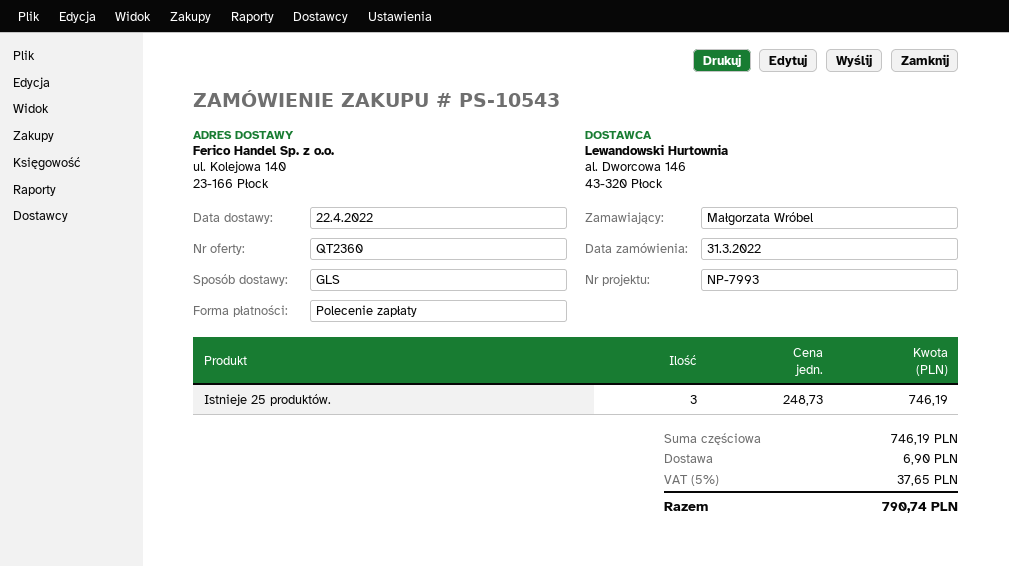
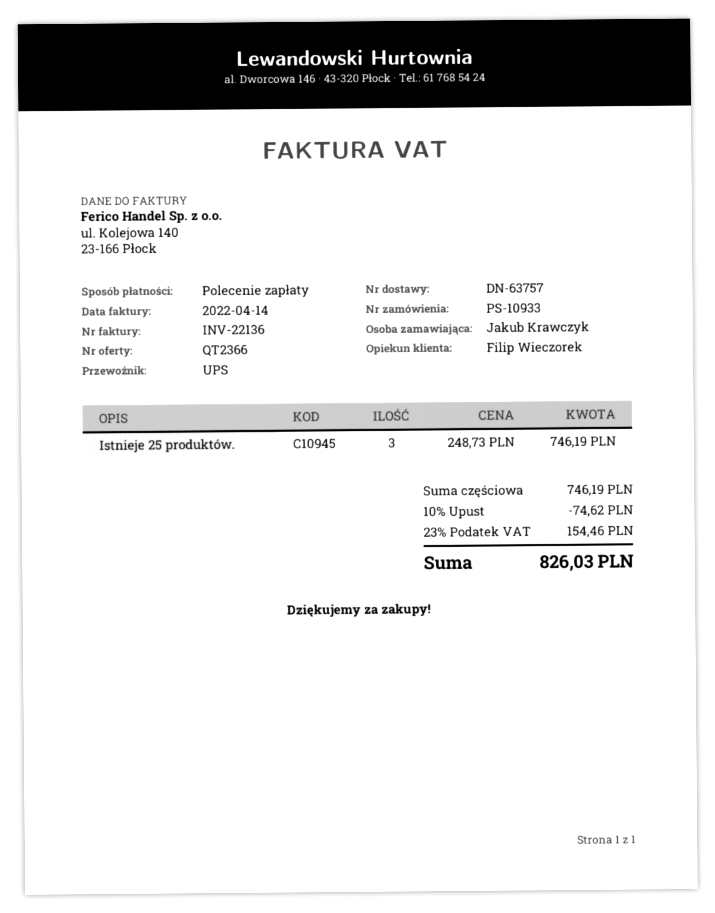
quote number: QT2360 -> QT2366
order number: PS-10543 -> PS-10933
ordered by: Małgorzata Wróbel -> Jakub Krawczyk
shipping method: GLS -> UPS
discount: none -> 10% = 74.62
shipping: 6.90 -> none
tax: 5% = 37.65 -> 23% = 154.46
total: 790.74 -> 826.03

